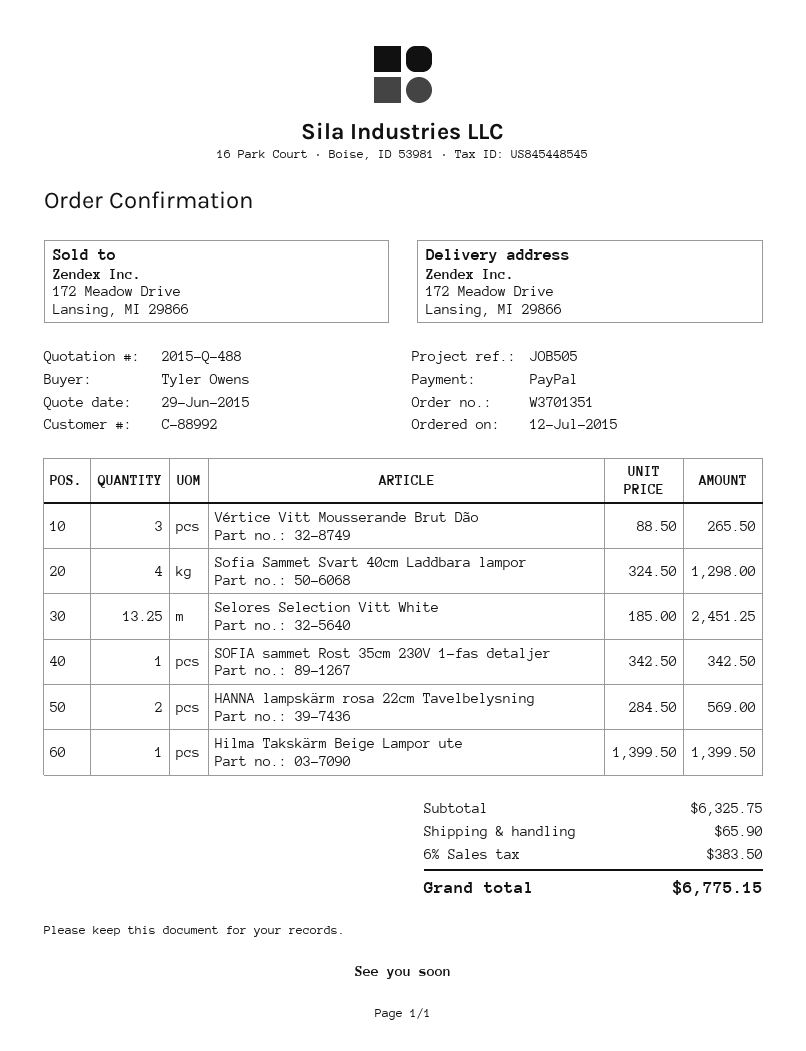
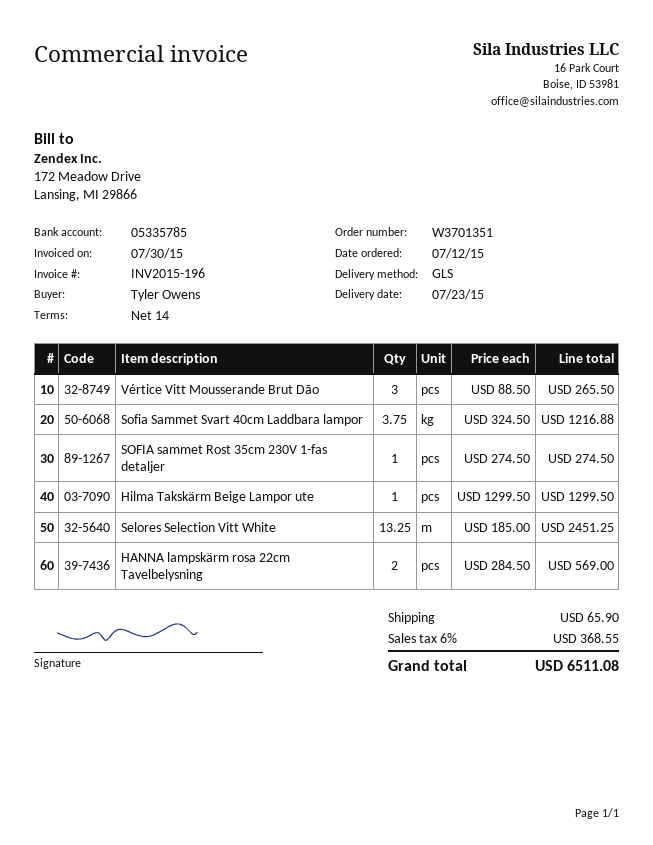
Sofia Sammet Svart 40cm Laddbara lampor: 4 x 324.50 = 1298.00 -> 3.75 x 324.50 = 1216.88
SOFIA sammet Rost 35cm 230V 1-fas detaljer: 1 x 342.50 = 342.50 -> 1 x 274.50 = 274.50
Hilma Takskärm Beige Lampor ute: 1 x 1399.50 = 1399.50 -> 1 x 1299.50 = 1299.50
tax: 6% = 383.50 -> 6% = 368.55
total: 6775.15 -> 6511.08

